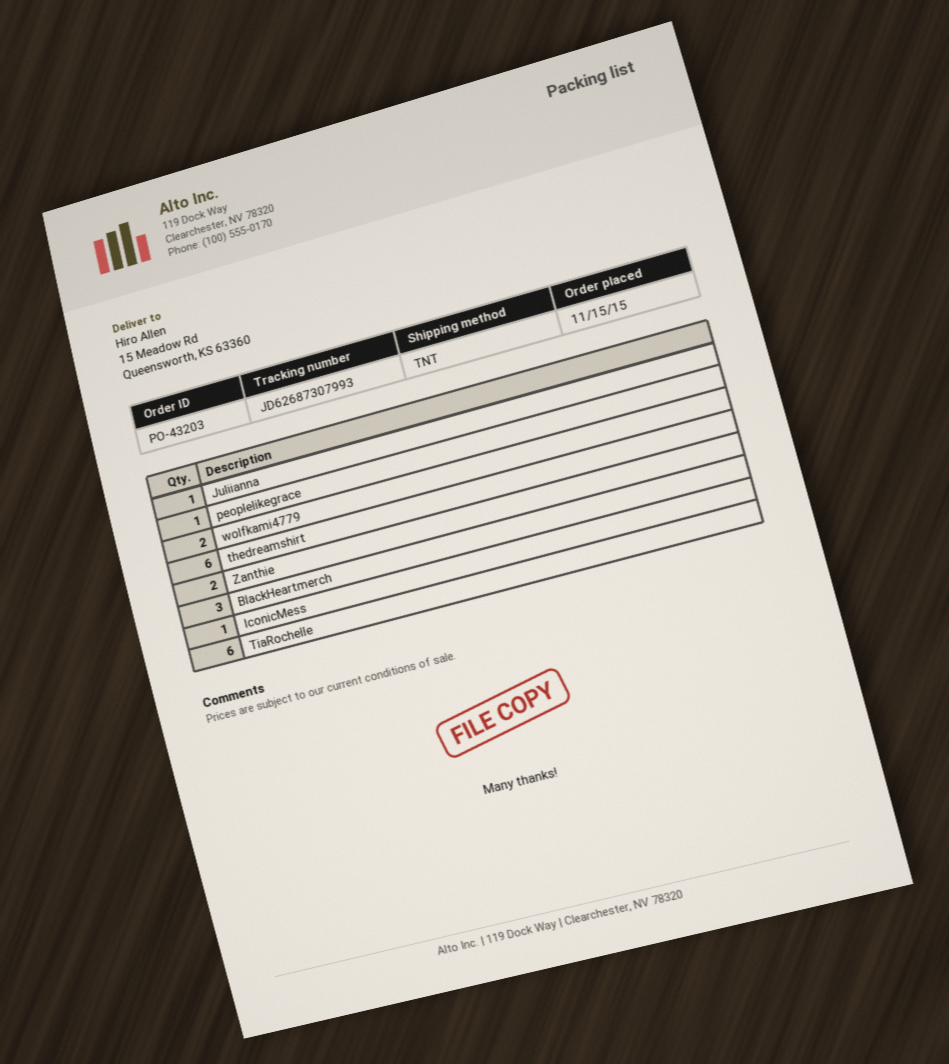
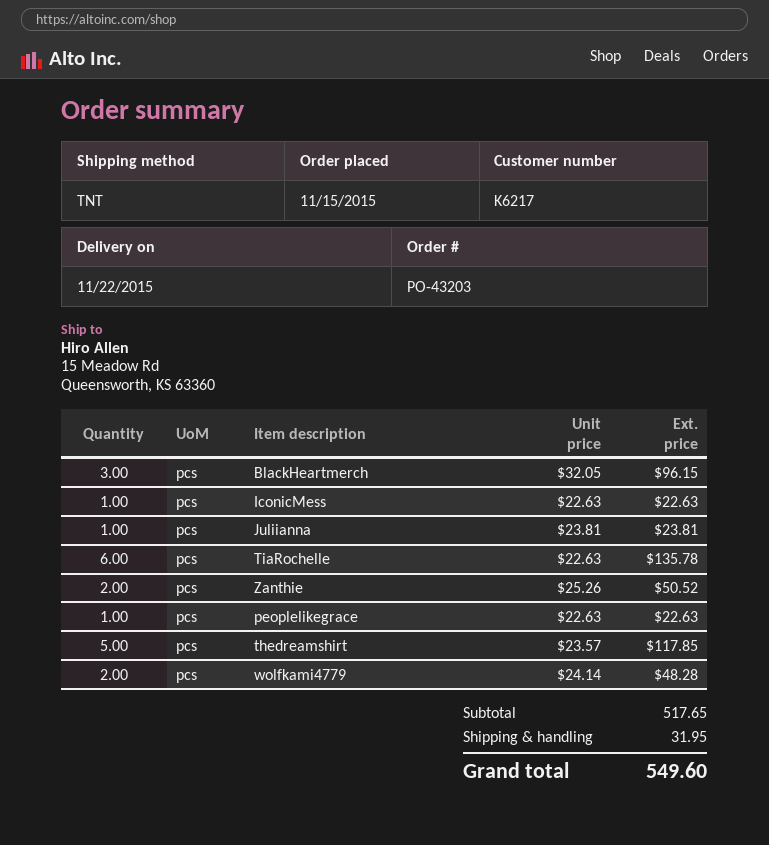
thedreamshirt: 6 -> 5

